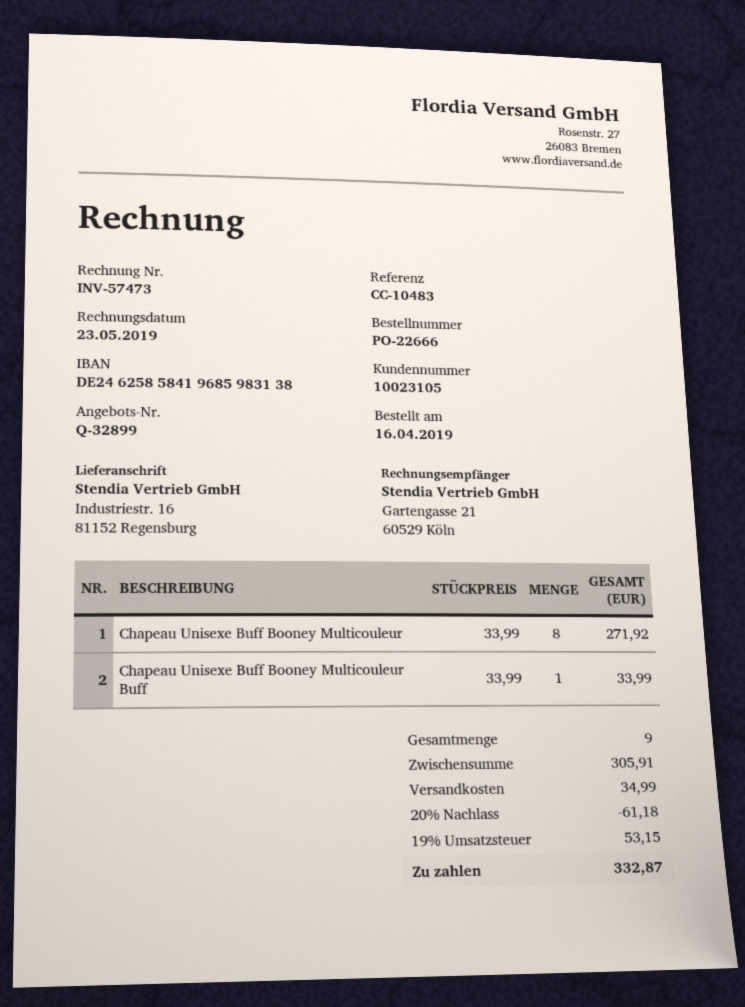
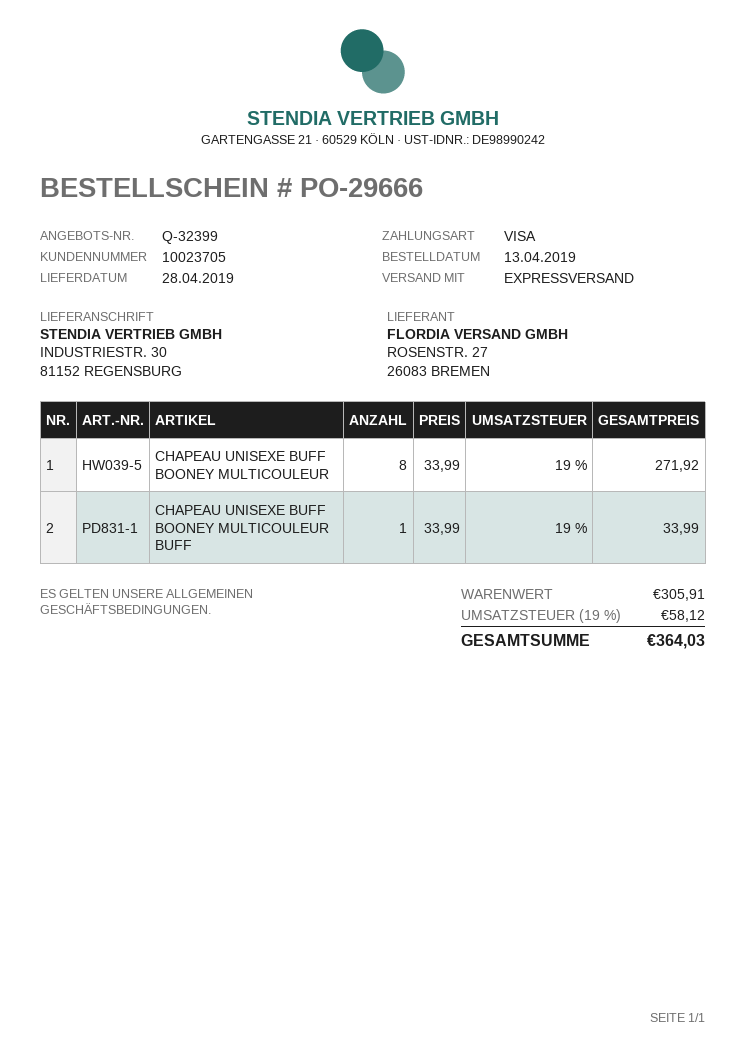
quote number: Q-32899 -> Q-32399
order number: PO-22666 -> PO-29666
order date: 2019-04-16 -> 2019-04-13
customer number: 10023105 -> 10023705
ship to: Industriestr. 16, 81152 Regensburg -> INDUSTRIESTR. 30, 81152 REGENSBURG
discount: 20% = 61.18 -> none
shipping: 34.99 -> none
tax: 19% = 53.15 -> 19% = 58.12
total: 332.87 -> 364.03

